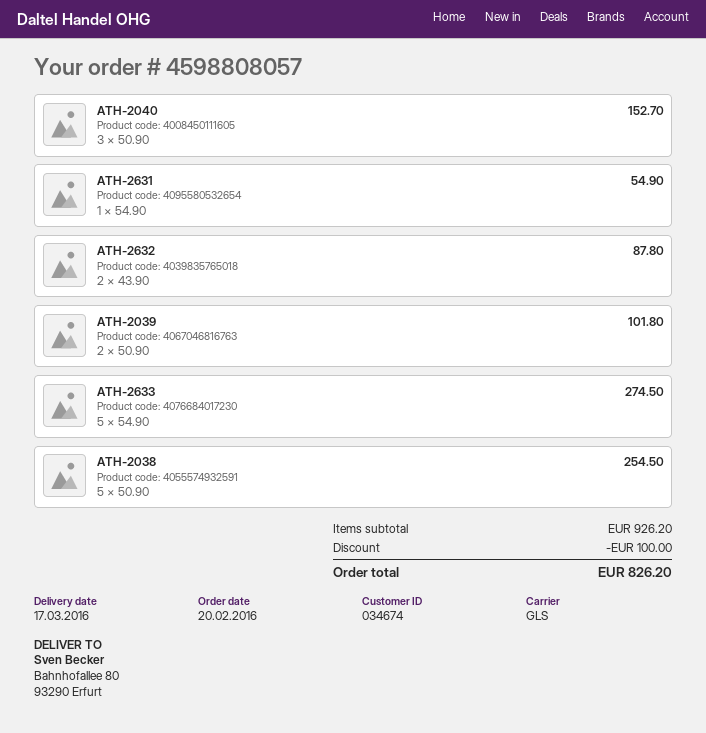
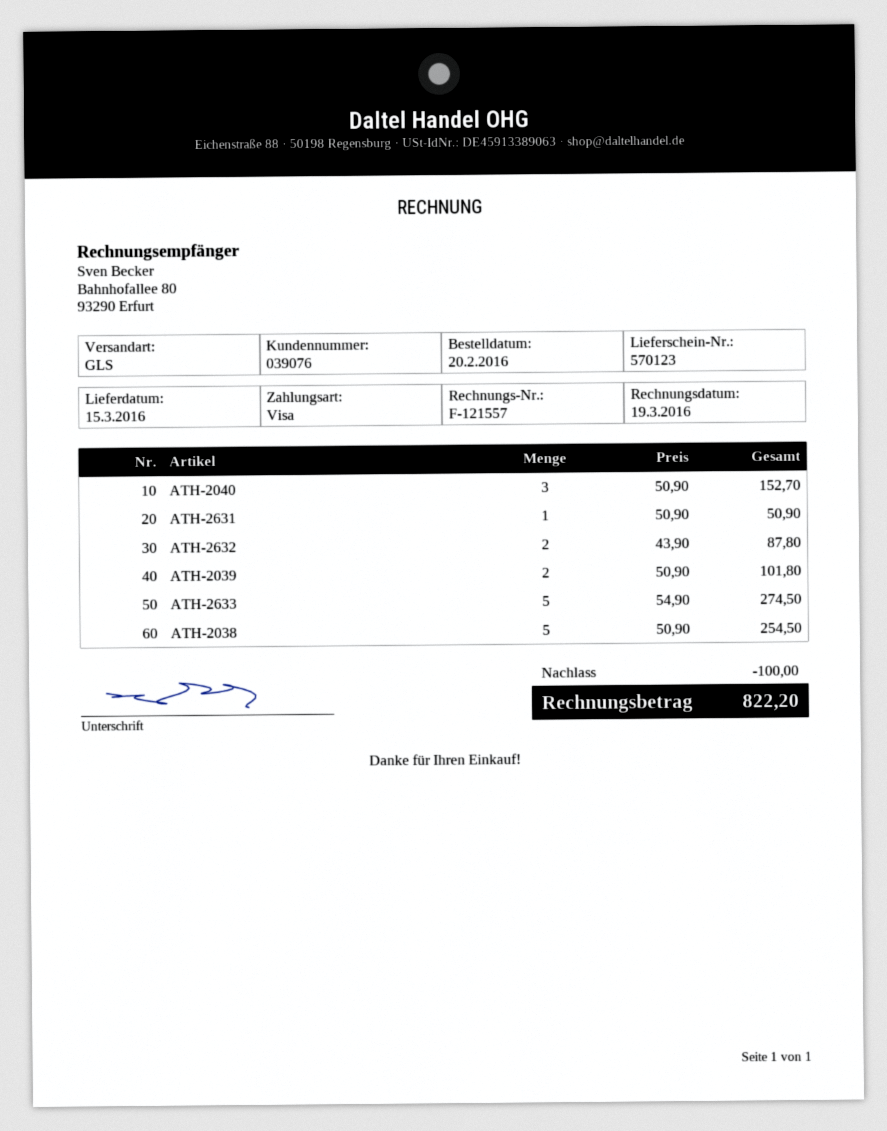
delivery date: 2016-03-17 -> 2016-03-15
customer number: 034674 -> 039076
ATH-2631: 1 x 54.90 = 54.90 -> 1 x 50.90 = 50.90
total: 826.20 -> 822.20

